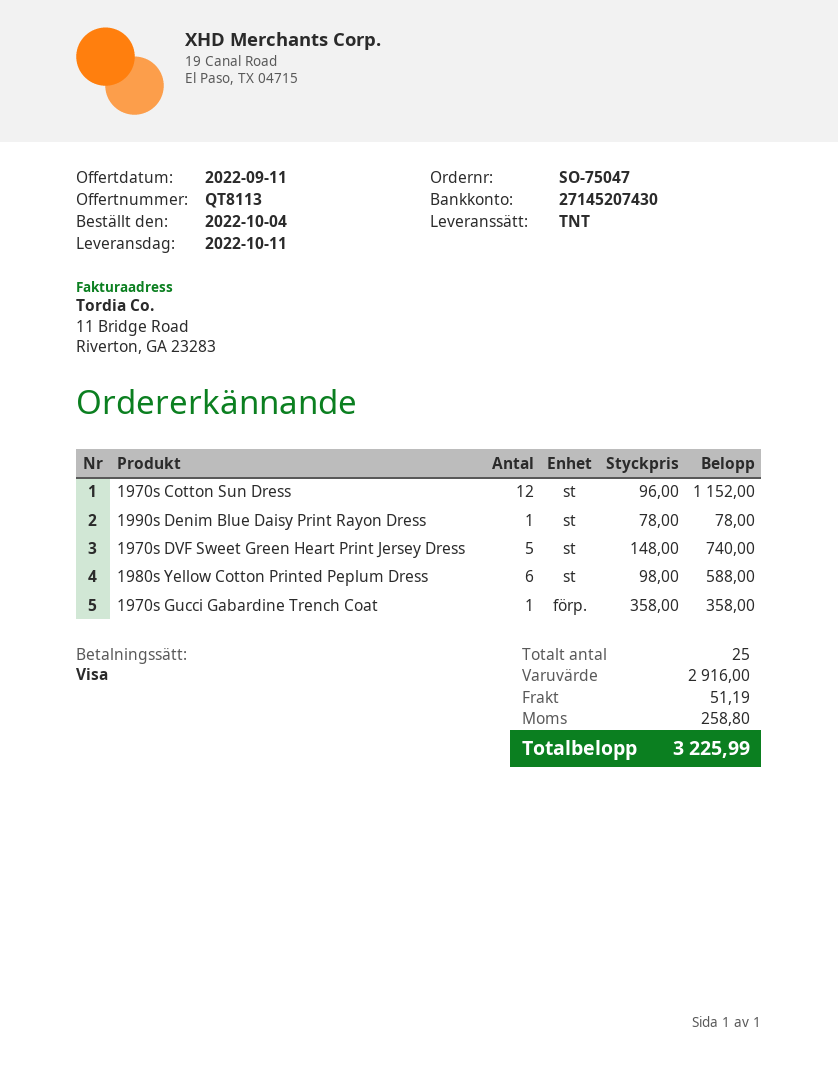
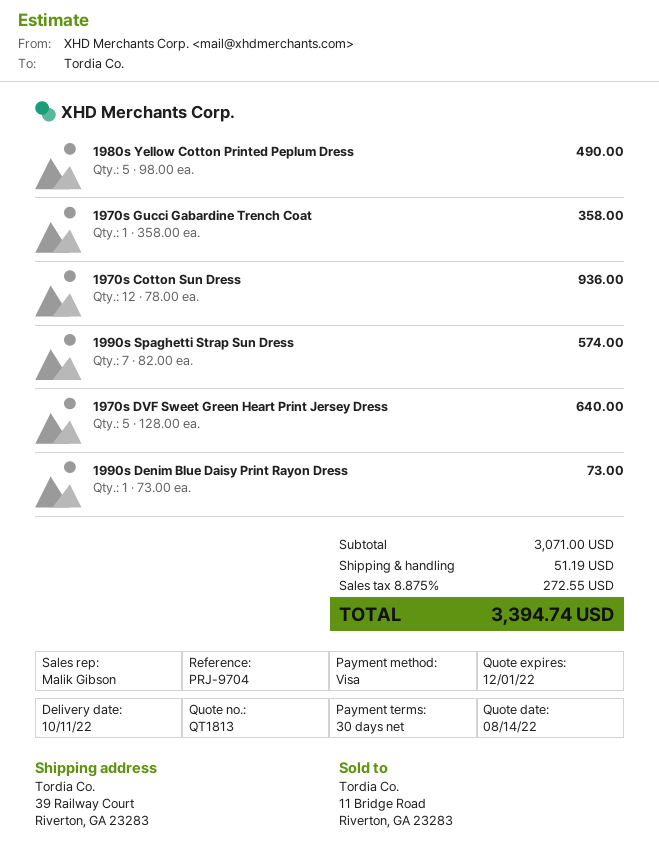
quote number: QT8113 -> QT1813
quote date: 2022-09-11 -> 2022-08-14
1970s Cotton Sun Dress: 12 x 96.00 = 1152.00 -> 12 x 78.00 = 936.00
1990s Denim Blue Daisy Print Rayon Dress: 1 x 78.00 = 78.00 -> 1 x 73.00 = 73.00
1970s DVF Sweet Green Heart Print Jersey Dress: 5 x 148.00 = 740.00 -> 5 x 128.00 = 640.00
1980s Yellow Cotton Printed Peplum Dress: 6 x 98.00 = 588.00 -> 5 x 98.00 = 490.00
1990s Spaghetti Strap Sun Dress: none -> 7 x 82.00 = 574.00
subtotal: 2916.00 -> 3071.00
tax: 258.80 -> 272.55
total: 3225.99 -> 3394.74

